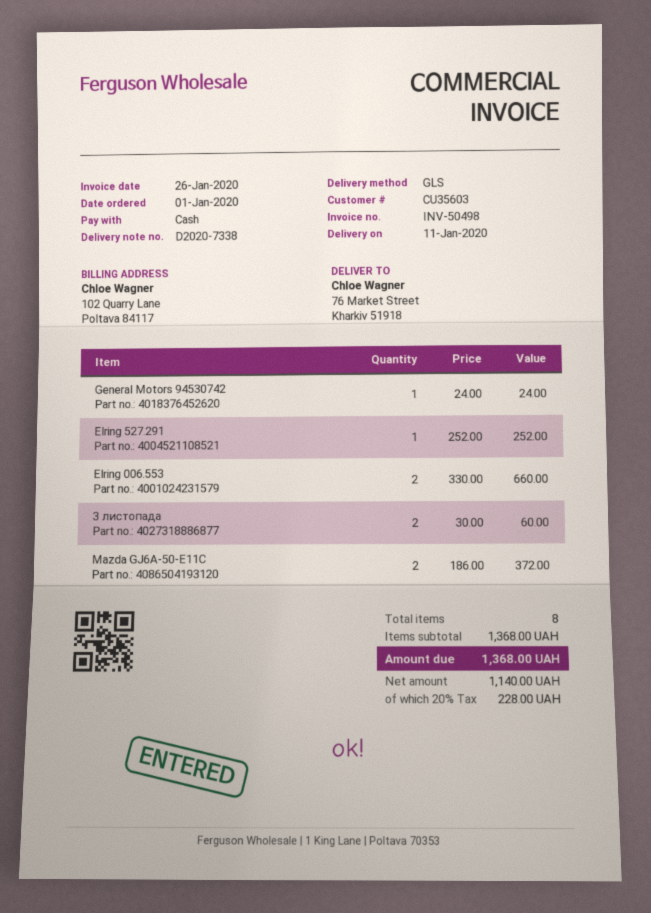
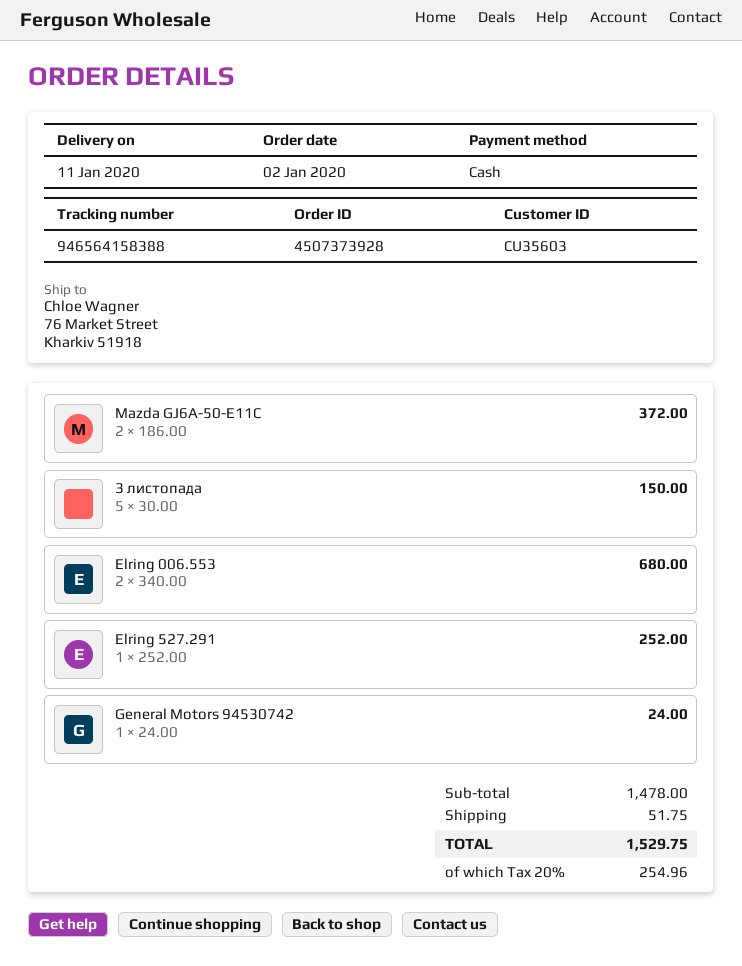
order date: 2020-01-01 -> 2020-01-02
Elring 006.553: 2 x 330.00 = 660.00 -> 2 x 340.00 = 680.00
3 листопада: 2 x 30.00 = 60.00 -> 5 x 30.00 = 150.00
subtotal: 1368.00 -> 1478.00
shipping: none -> 51.75
tax: 20% = 228.00 -> 20% = 254.96
total: 1368.00 -> 1529.75

